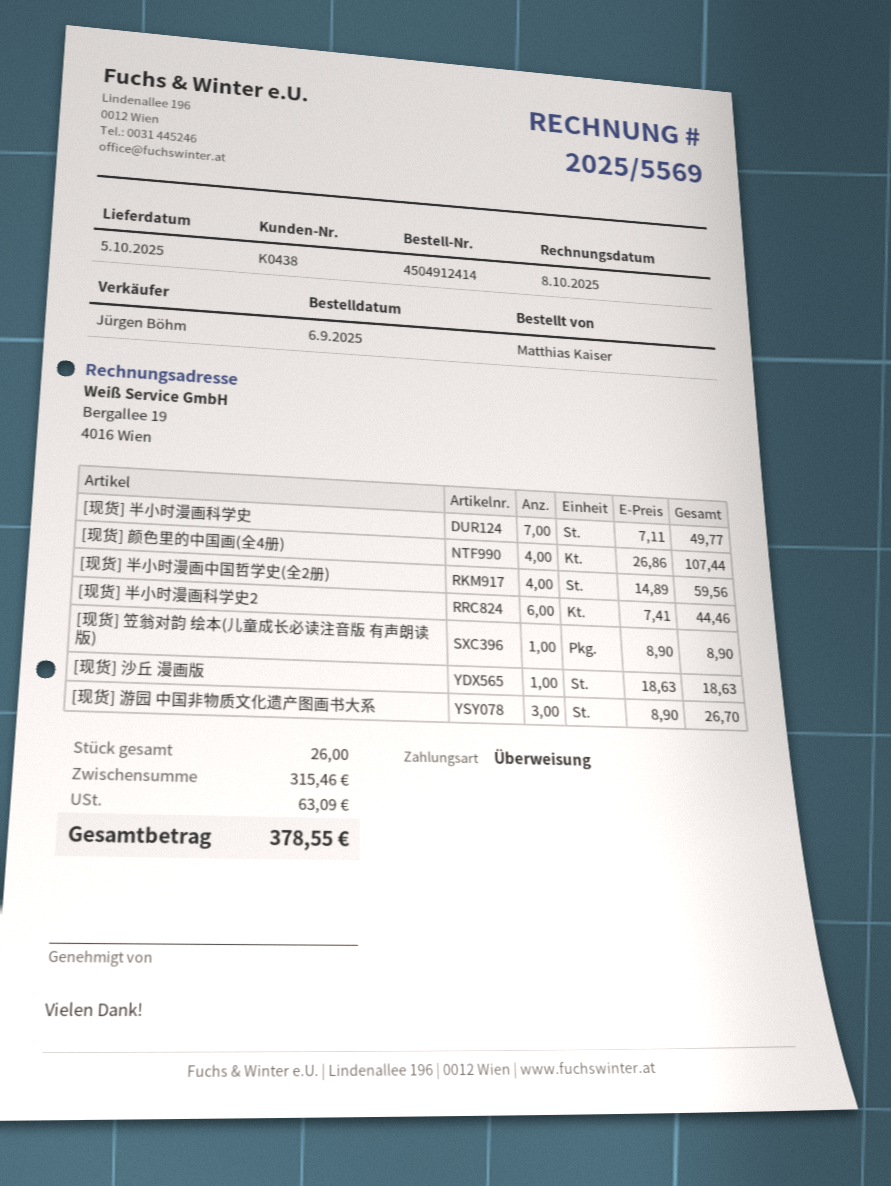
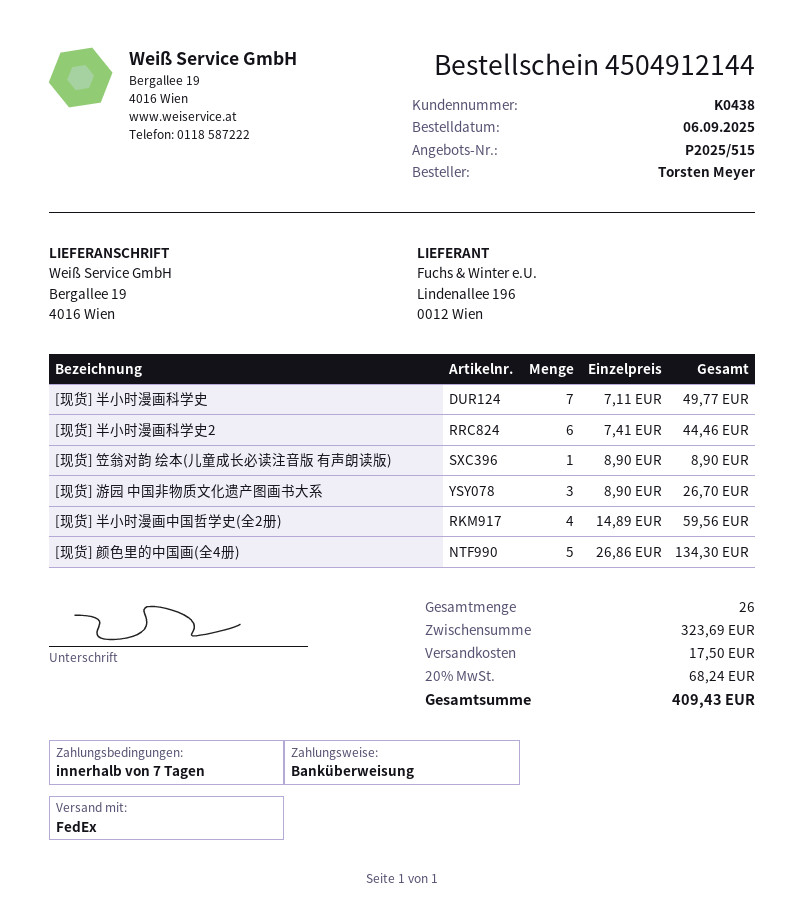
order number: 4504912414 -> 4504912144
ordered by: Matthias Kaiser -> Torsten Meyer
[现货] 颜色里的中国画(全4册): 4 x 26.86 = 107.44 -> 5 x 26.86 = 134.30
[现货] 沙丘 漫画版: 1 x 18.63 = 18.63 -> none
subtotal: 315.46 -> 323.69
shipping: none -> 17.50
tax: 63.09 -> 68.24
total: 378.55 -> 409.43

